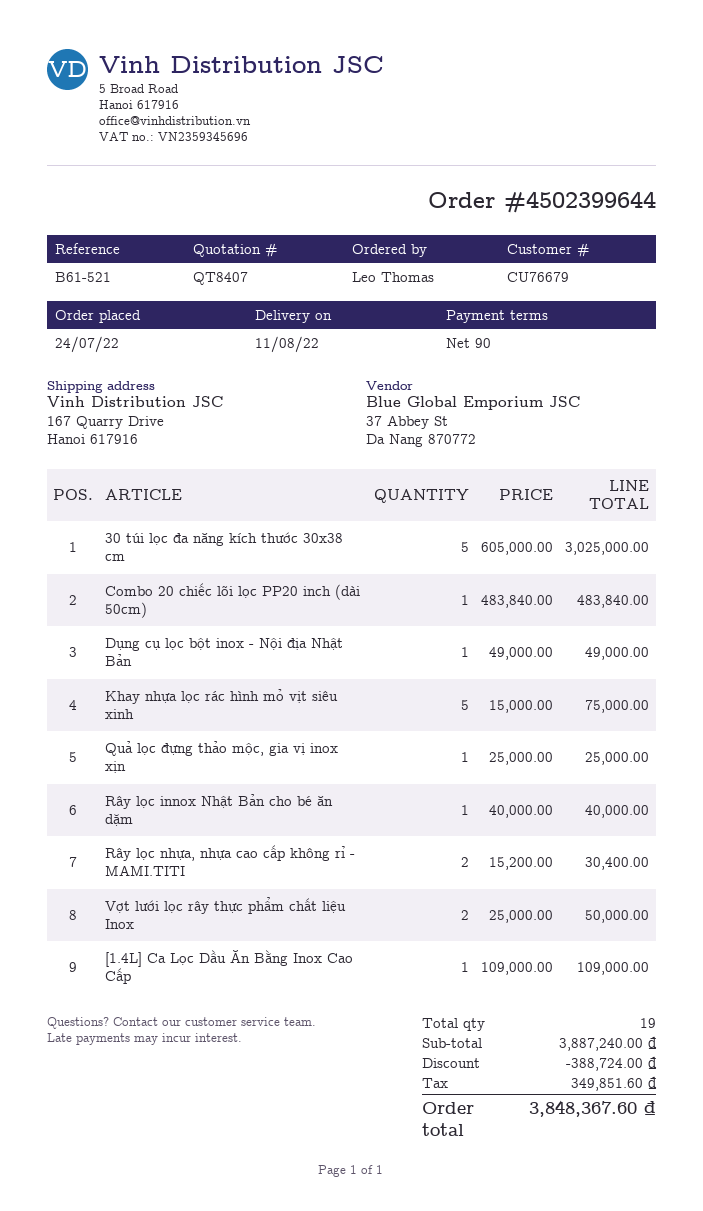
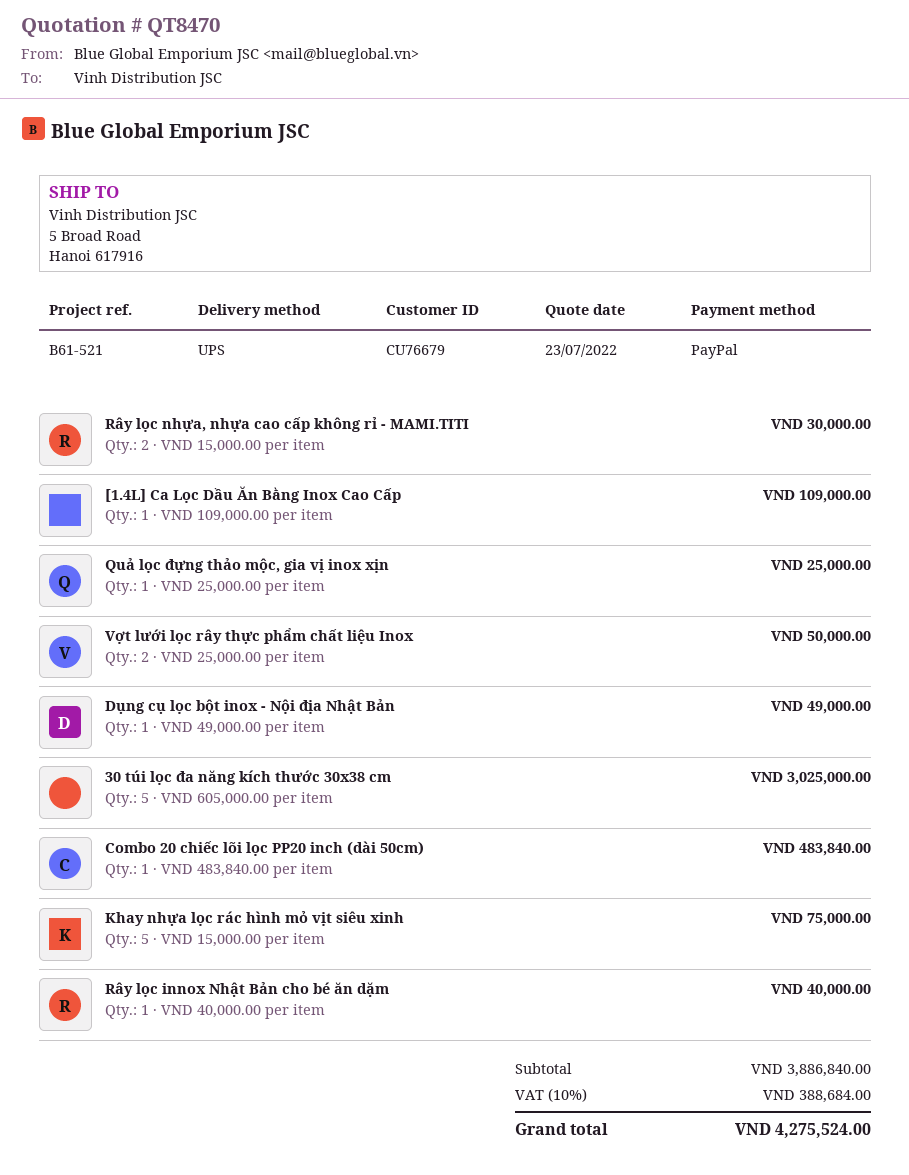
quote number: QT8407 -> QT8470
ship to: 167 Quarry Drive, Hanoi 617916 -> 5 Broad Road, Hanoi 617916
Rây lọc nhựa, nhựa cao cấp không rỉ - MAMI.TITI: 2 x 15200.00 = 30400.00 -> 2 x 15000.00 = 30000.00
subtotal: 3887240.00 -> 3886840.00
discount: 388724.00 -> none
tax: 349851.60 -> 388684.00
total: 3848367.60 -> 4275524.00

